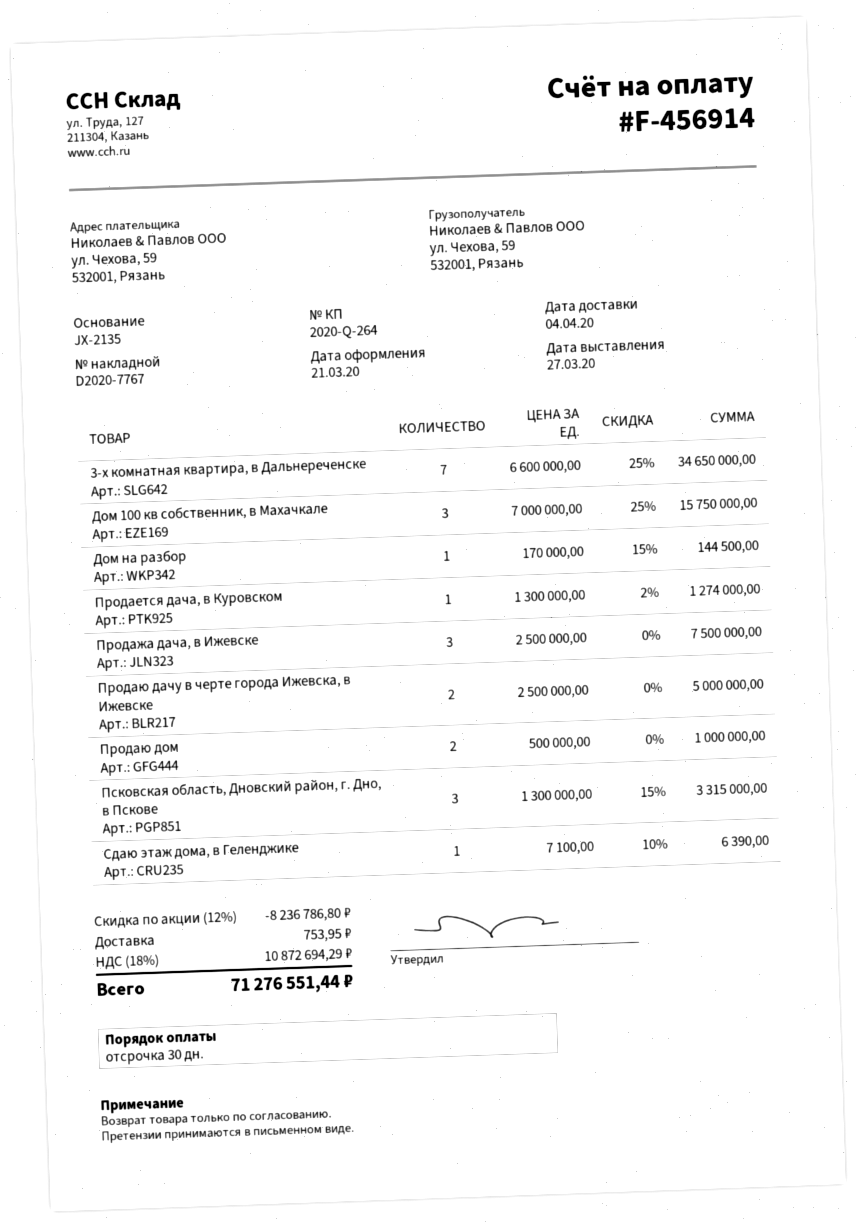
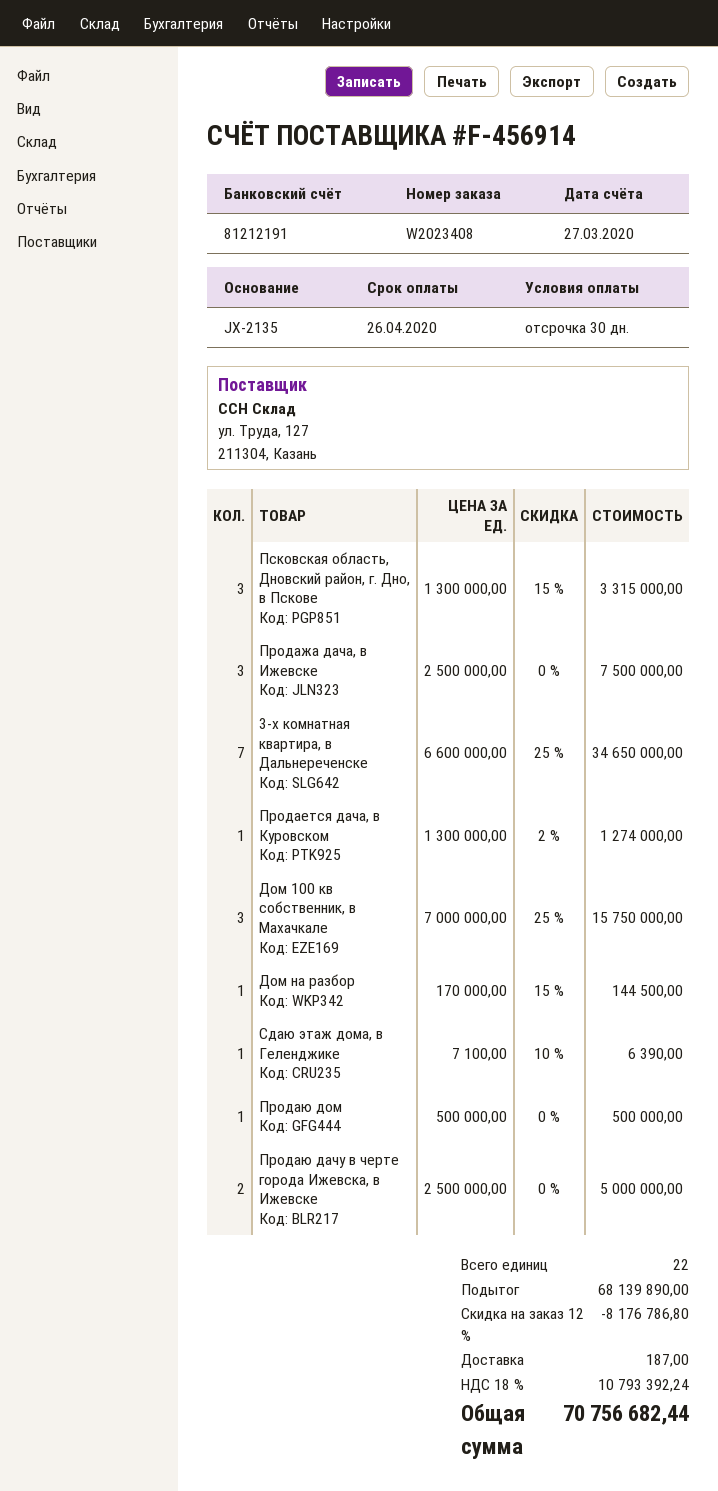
Продаю дом: 2 x 500000.00 = 1000000.00 -> 1 x 500000.00 = 500000.00
discount: 12% = 8236786.80 -> 12% = 8176786.80
shipping: 753.95 -> 187.00
tax: 18% = 10872694.29 -> 18% = 10793392.24
total: 71276551.44 -> 70756682.44

